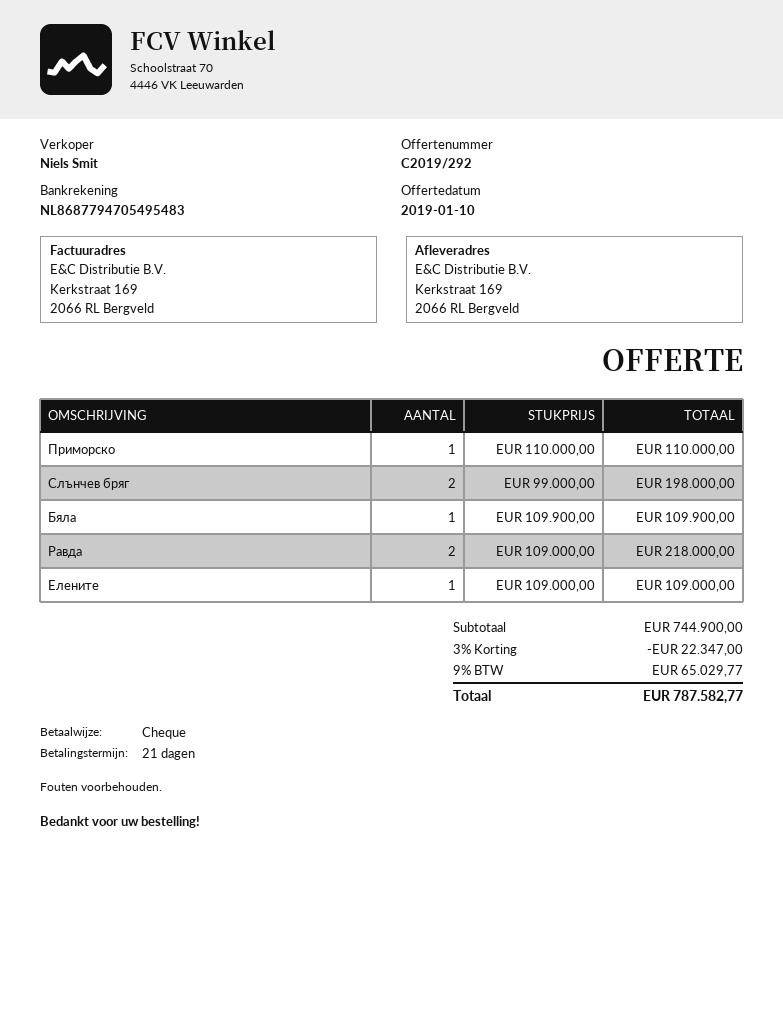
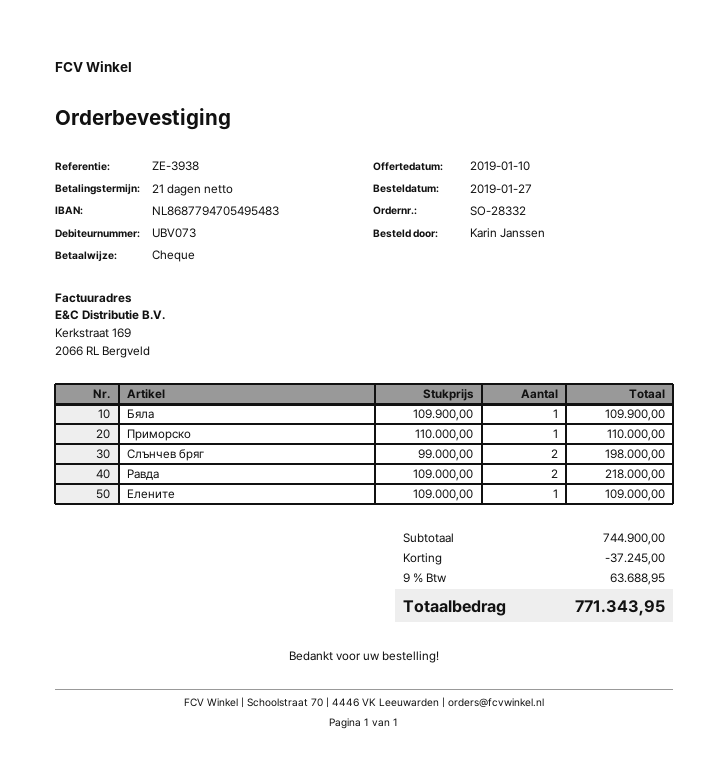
discount: 22347.00 -> 37245.00
tax: 9% = 65029.77 -> 9% = 63688.95
total: 787582.77 -> 771343.95

